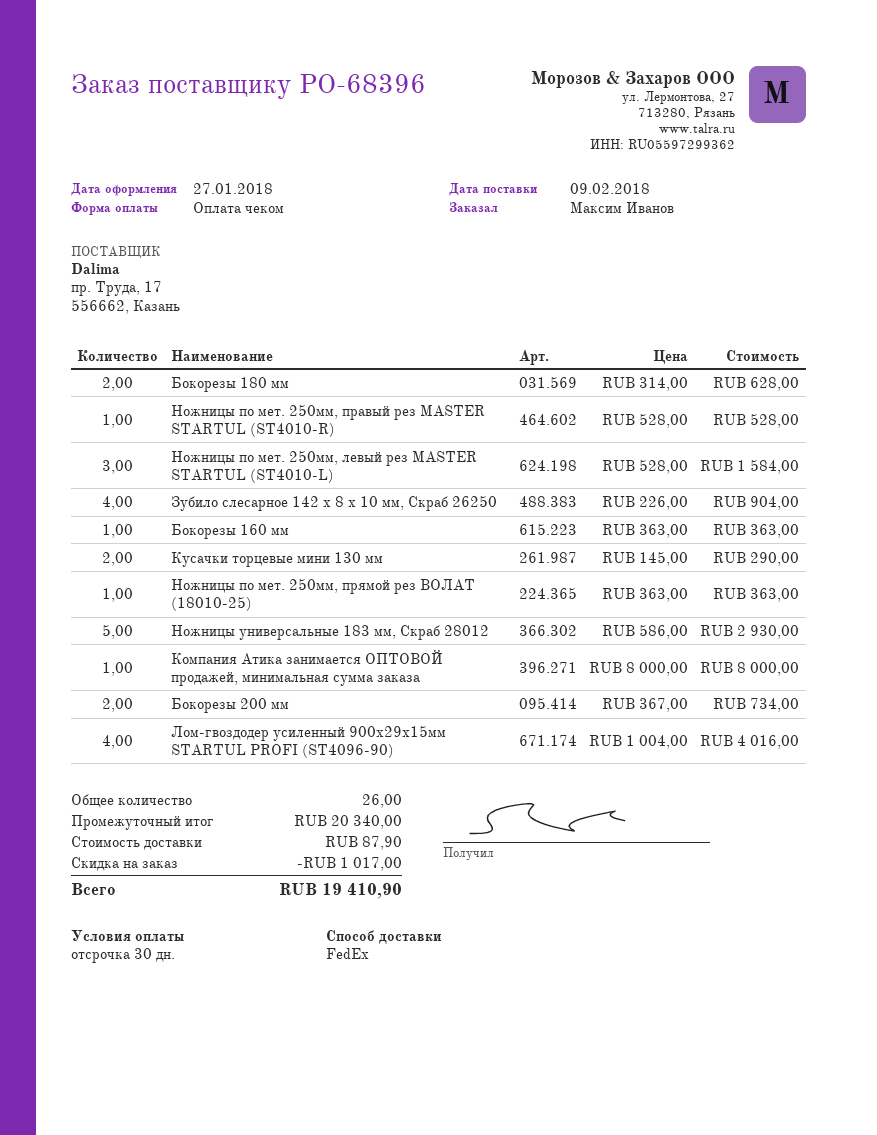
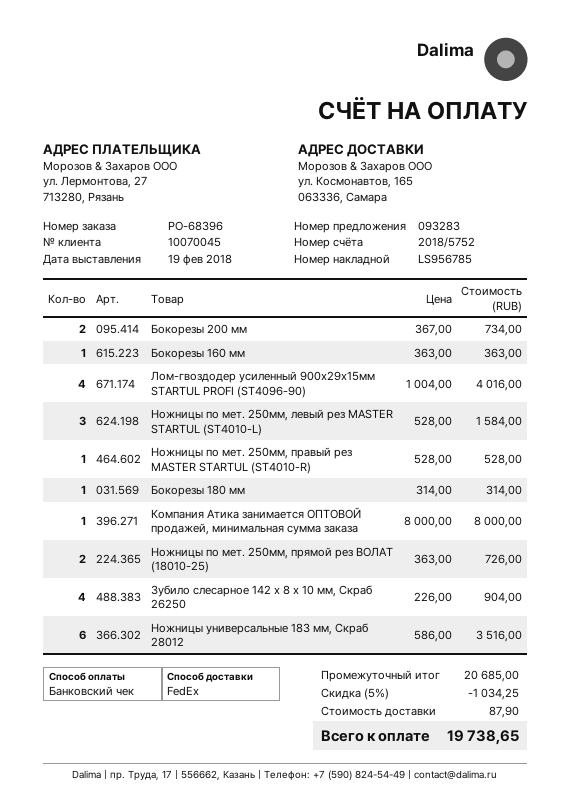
Бокорезы 180 мм: 2 x 314.00 = 628.00 -> 1 x 314.00 = 314.00
Кусачки торцевые мини 130 мм: 2 x 145.00 = 290.00 -> none
Ножницы по мет. 250мм, прямой рез ВОЛАТ (18010-25): 1 x 363.00 = 363.00 -> 2 x 363.00 = 726.00
Ножницы универсальные 183 мм, Скраб 28012: 5 x 586.00 = 2930.00 -> 6 x 586.00 = 3516.00
subtotal: 20340.00 -> 20685.00
discount: 1017.00 -> 1034.25
total: 19410.90 -> 19738.65

